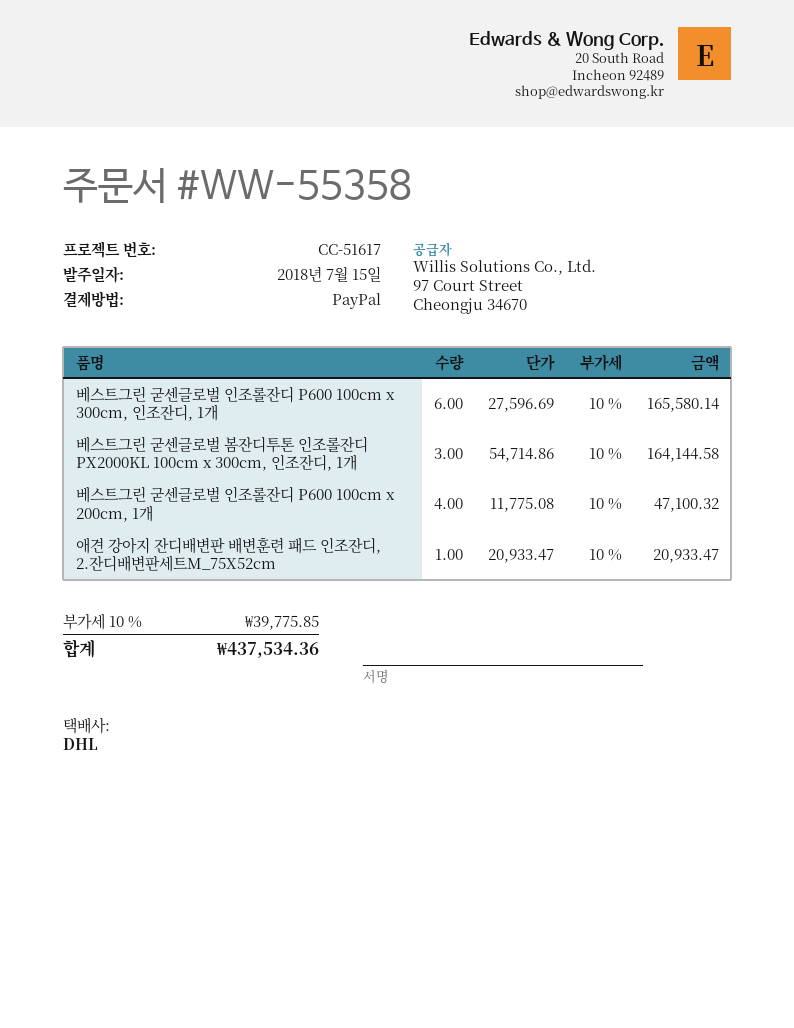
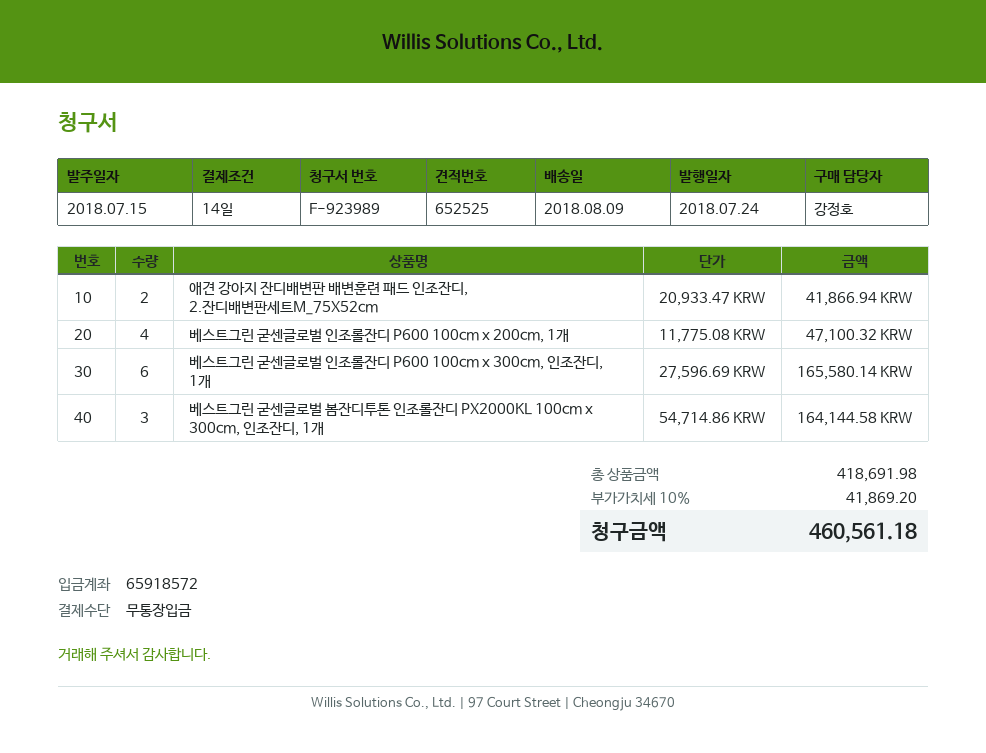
payment method: PayPal -> bank transfer
애견 강아지 잔디배변판 배변훈련 패드 인조잔디, 2.잔디배변판세트M_75X52cm: 1 x 20933.47 = 20933.47 -> 2 x 20933.47 = 41866.94
tax: 10% = 39775.85 -> 10% = 41869.20
total: 437534.36 -> 460561.18

